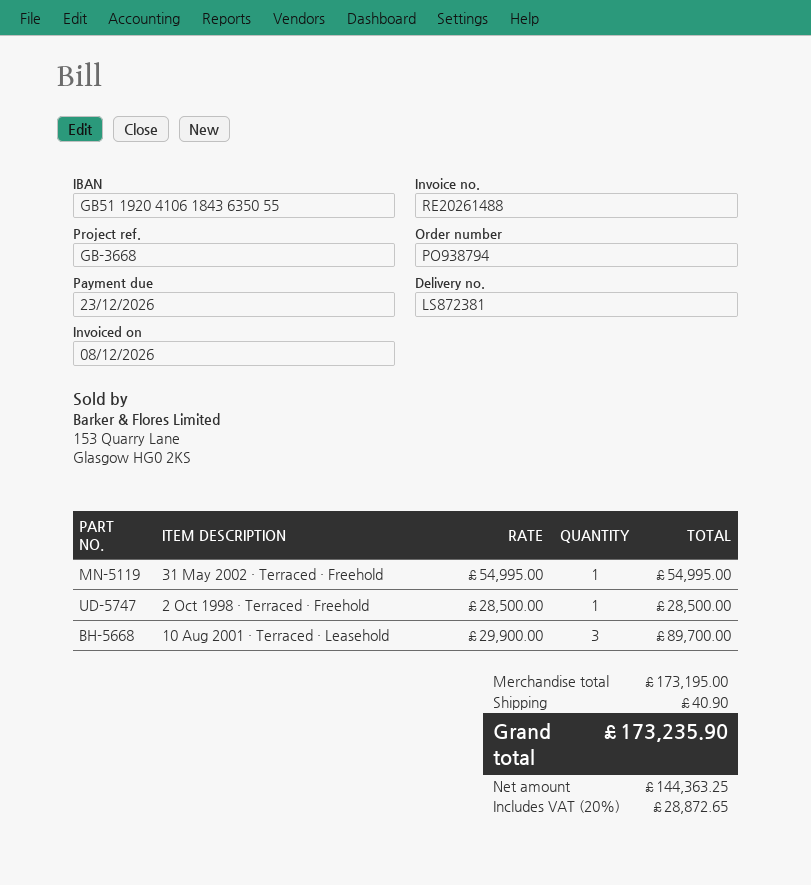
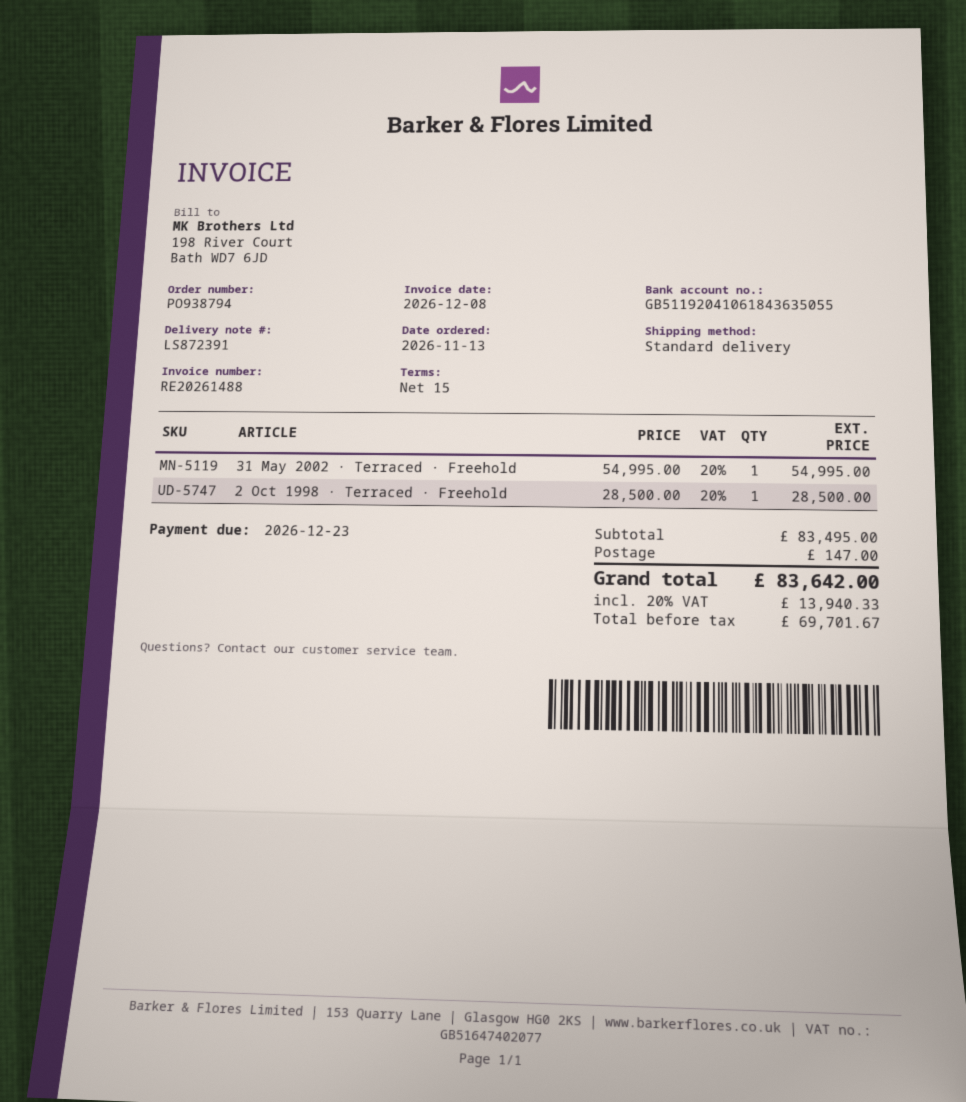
delivery note number: LS872381 -> LS872391
10 Aug 2001 · Terraced · Leasehold: 3 x 29900.00 = 89700.00 -> none
subtotal: 173195.00 -> 83495.00
shipping: 40.90 -> 147.00
net: 144363.25 -> 69701.67
tax: 20% = 28872.65 -> 20% = 13940.33
total: 173235.90 -> 83642.00

